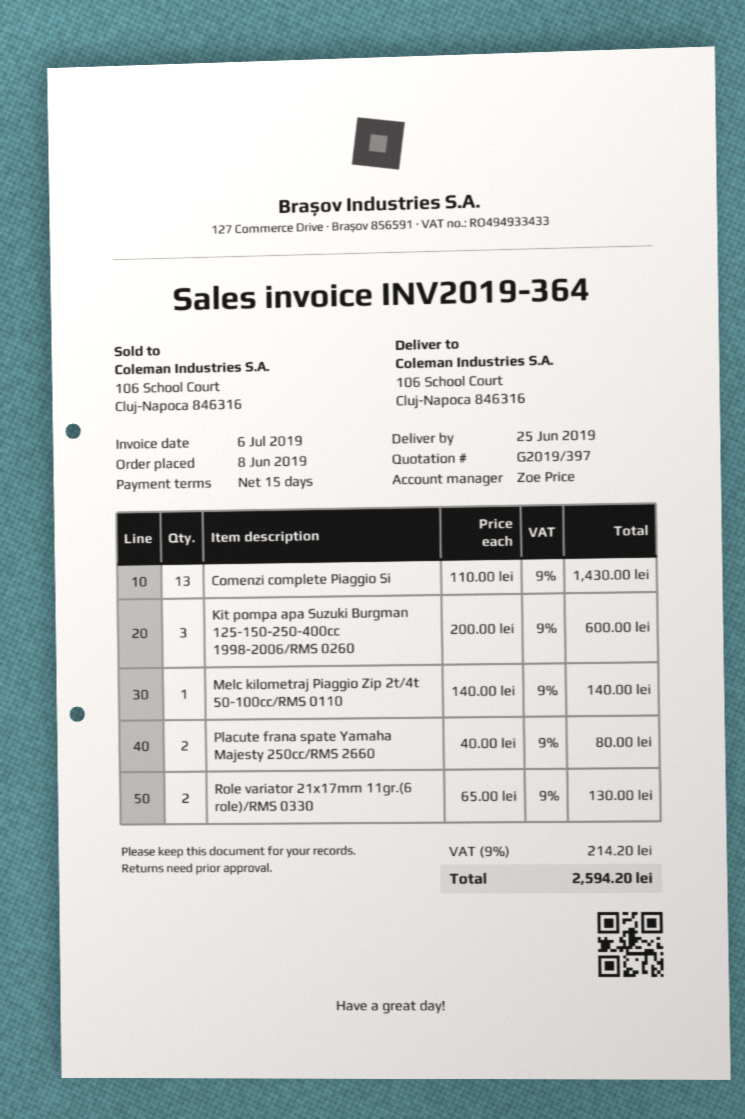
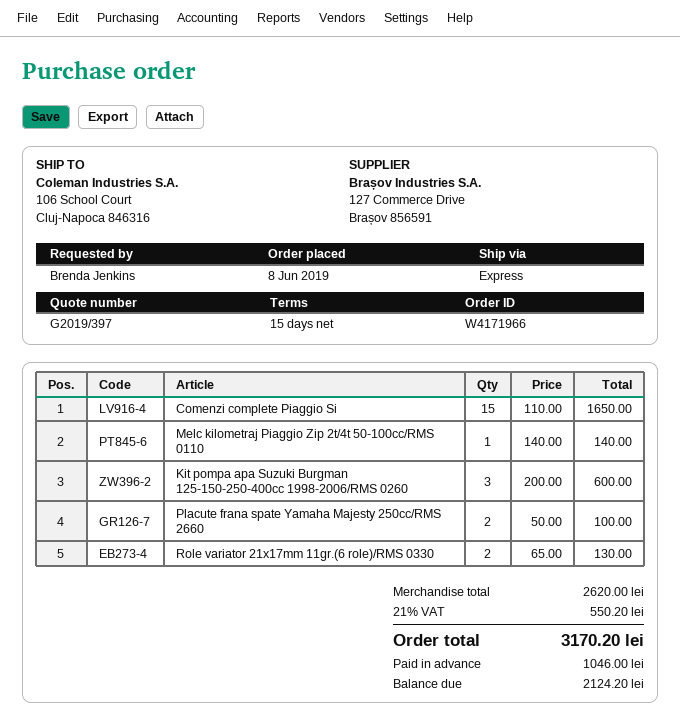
Comenzi complete Piaggio Si: 13 x 110.00 = 1430.00 -> 15 x 110.00 = 1650.00
Placute frana spate Yamaha Majesty 250cc/RMS 2660: 2 x 40.00 = 80.00 -> 2 x 50.00 = 100.00
tax: 9% = 214.20 -> 21% = 550.20
total: 2594.20 -> 3170.20

